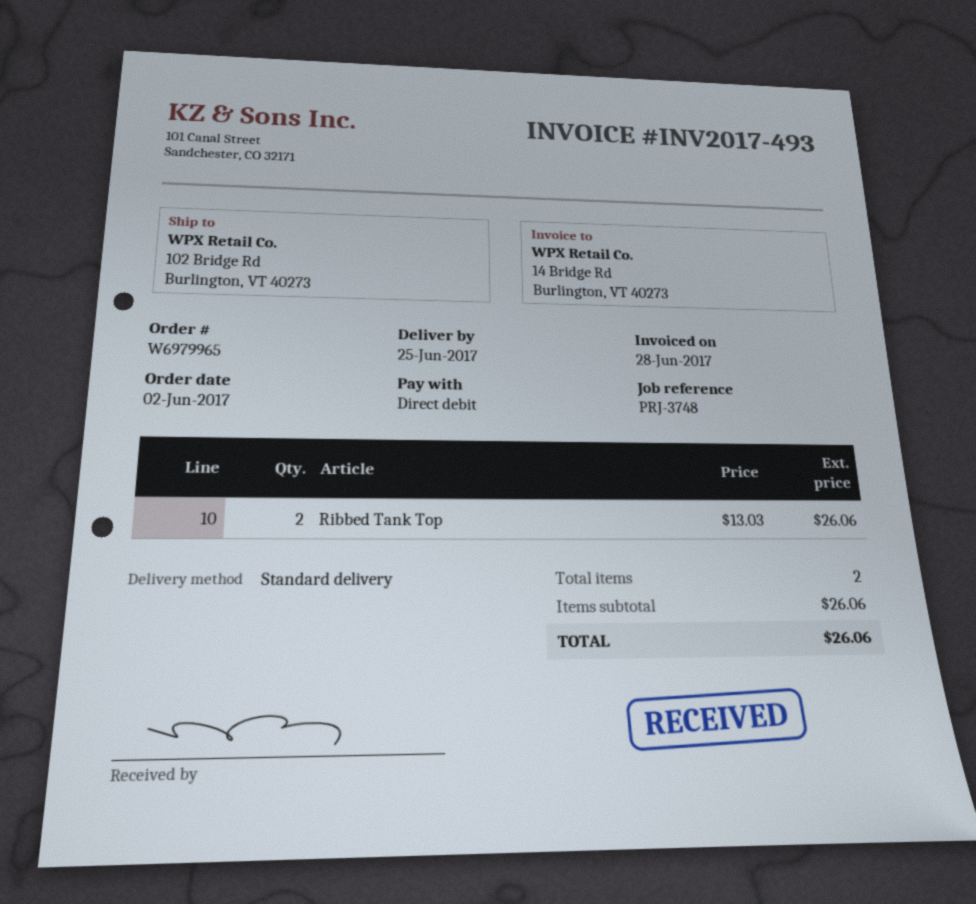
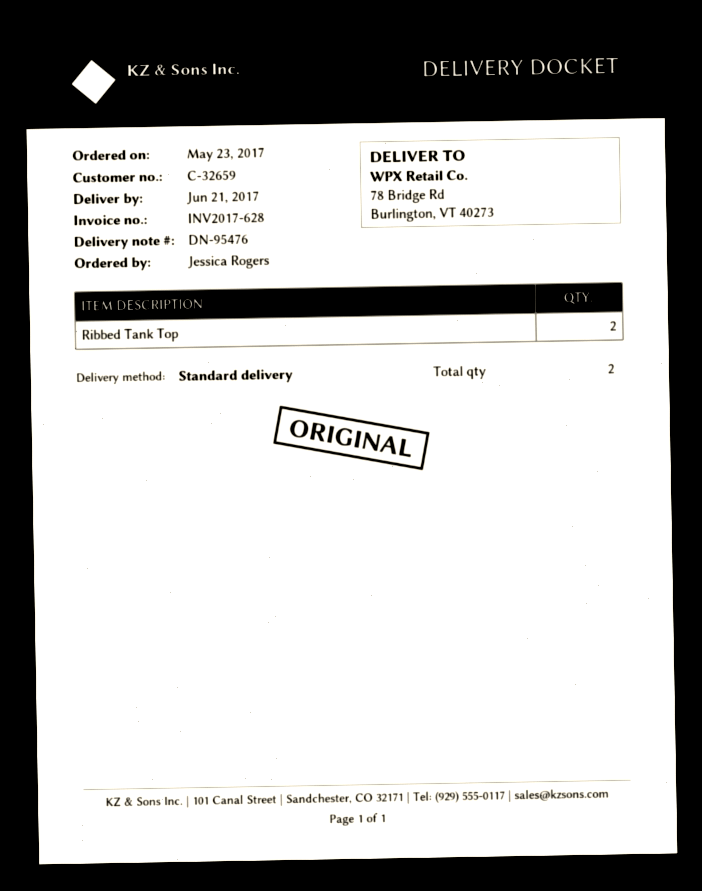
order date: 2017-06-02 -> 2017-05-23
delivery date: 2017-06-25 -> 2017-06-21
invoice number: INV2017-493 -> INV2017-628
ship to: 102 Bridge Rd, Burlington, VT 40273 -> 78 Bridge Rd, Burlington, VT 40273

